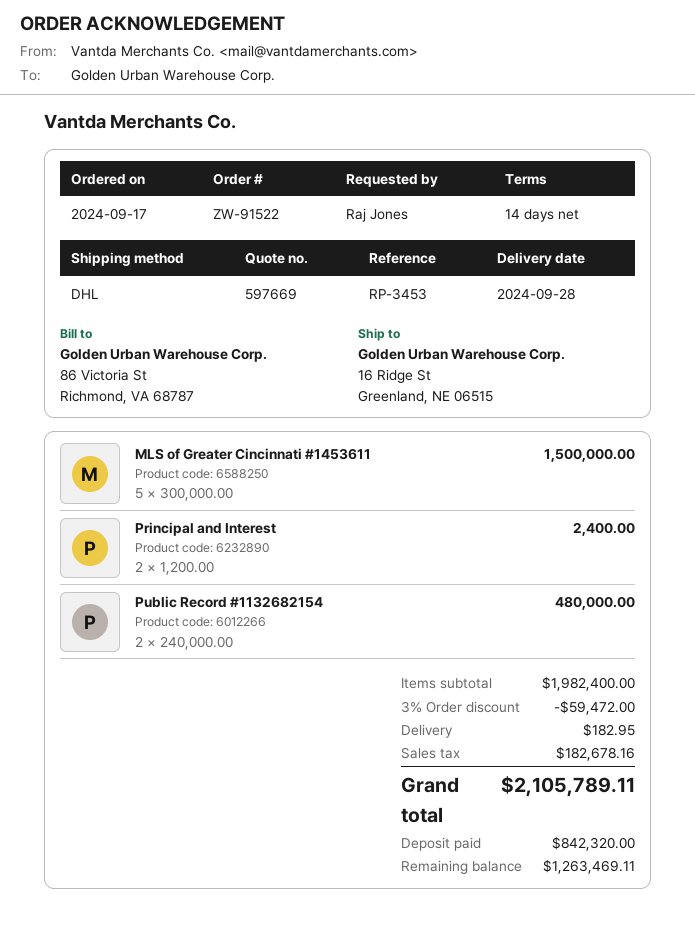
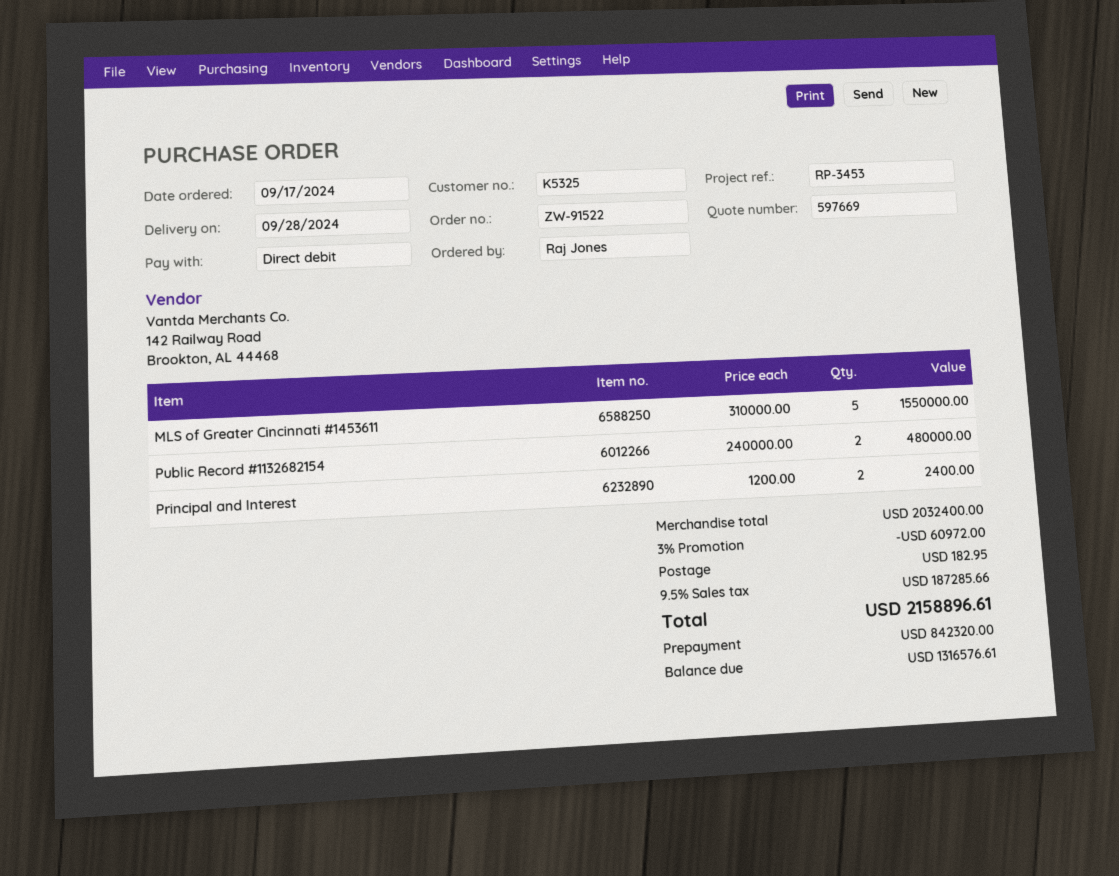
MLS of Greater Cincinnati #1453611: 5 x 300000.00 = 1500000.00 -> 5 x 310000.00 = 1550000.00
subtotal: 1982400.00 -> 2032400.00
discount: 3% = 59472.00 -> 3% = 60972.00
tax: 182678.16 -> 187285.66
total: 2105789.11 -> 2158896.61
balance: 1263469.11 -> 1316576.61

